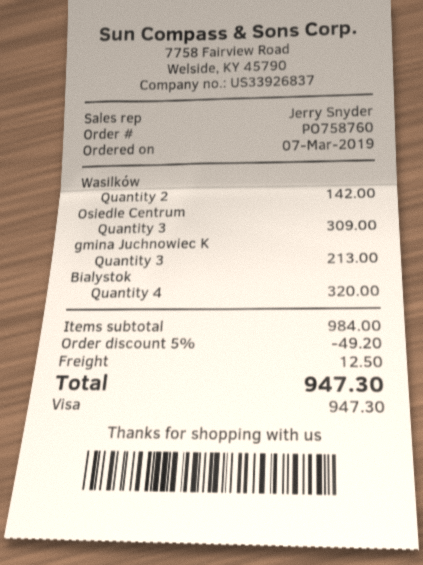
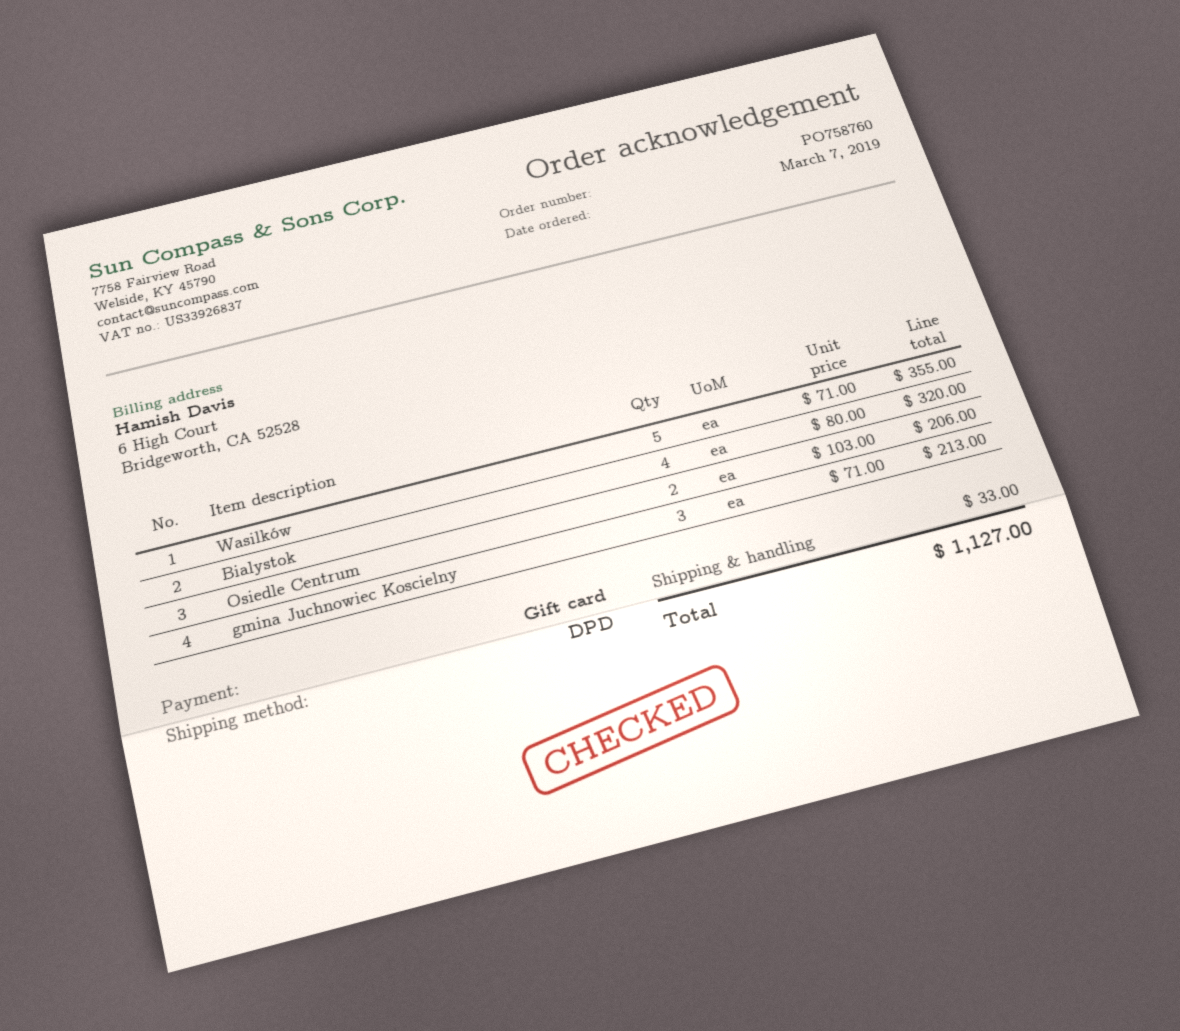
payment method: Visa -> gift card
Wasilków: 2 for 142.00 -> 5 for 355.00
Osiedle Centrum: 3 for 309.00 -> 2 for 206.00
discount: 5% = 49.20 -> none
shipping: 12.50 -> 33.00
total: 947.30 -> 1127.00

